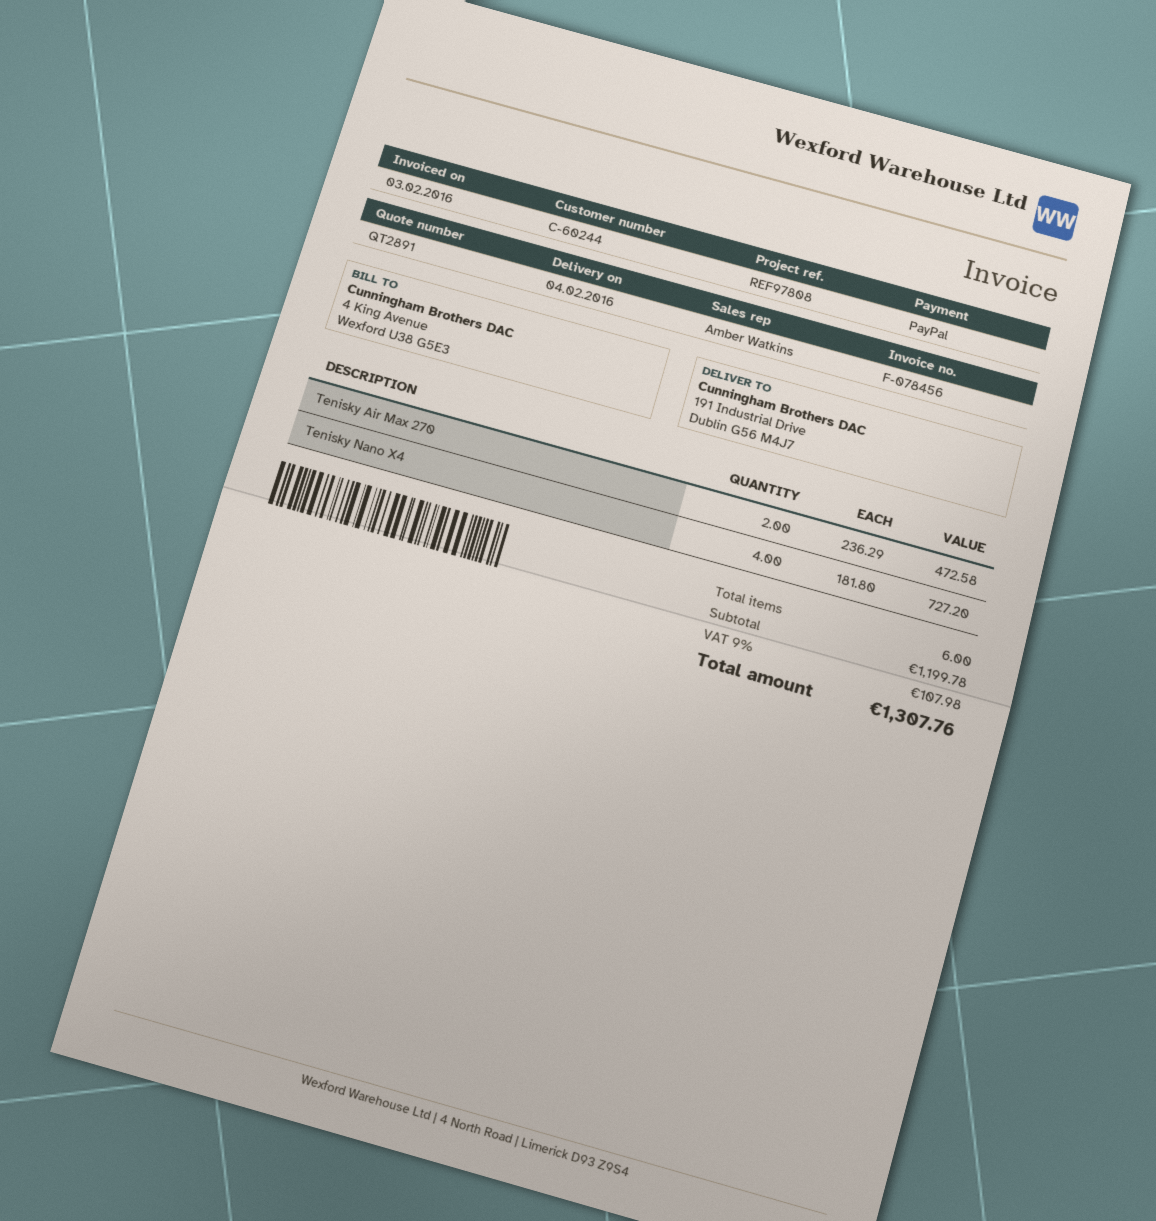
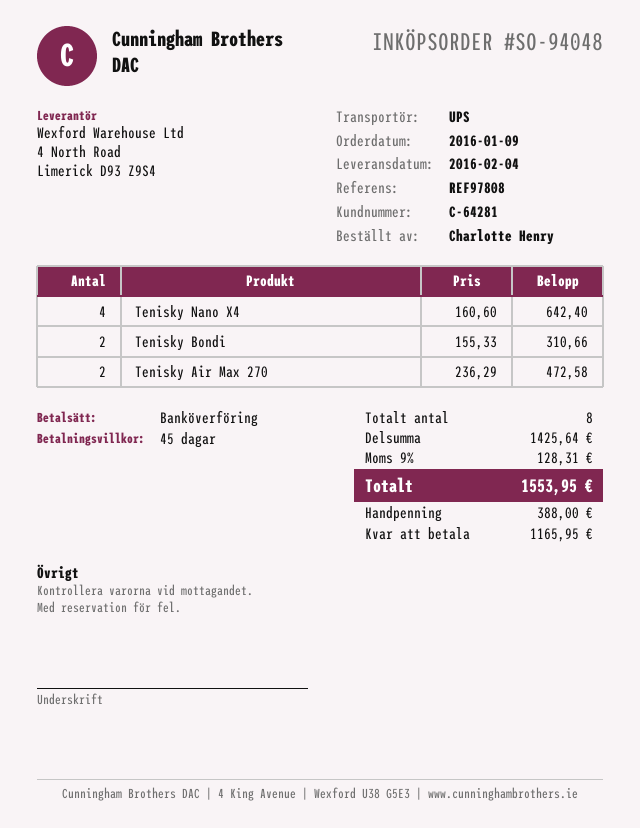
customer number: C-60244 -> C-64281
payment method: PayPal -> bank transfer
Tenisky Nano X4: 4 x 181.80 = 727.20 -> 4 x 160.60 = 642.40
Tenisky Bondi: none -> 2 x 155.33 = 310.66
total quantity: 6 -> 8
subtotal: 1199.78 -> 1425.64
tax: 9% = 107.98 -> 9% = 128.31
total: 1307.76 -> 1553.95

